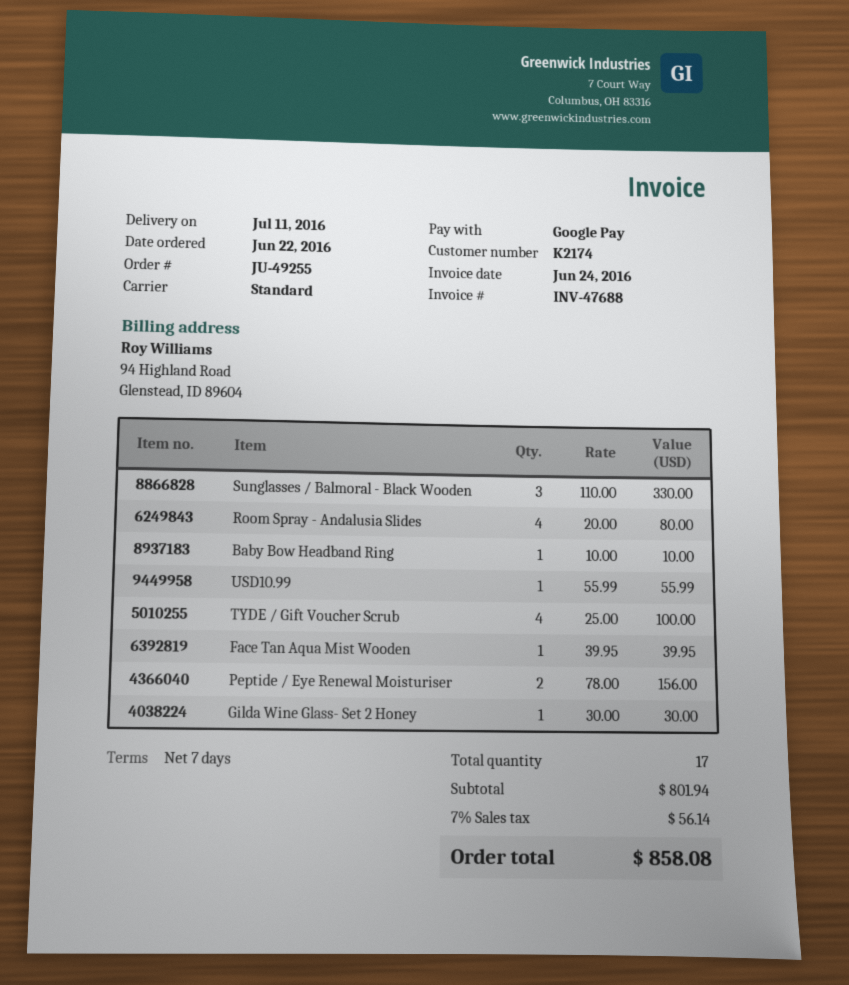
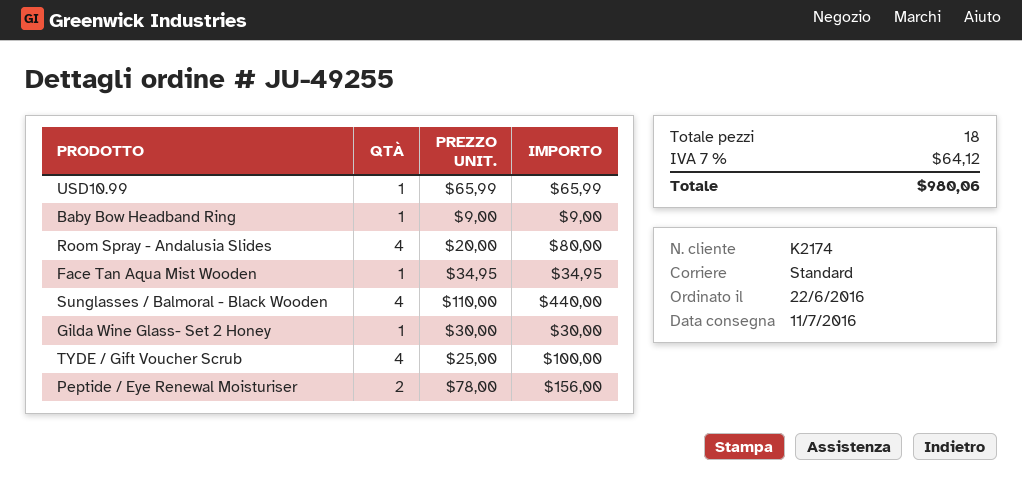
Sunglasses / Balmoral - Black Wooden: 3 x 110.00 = 330.00 -> 4 x 110.00 = 440.00
Baby Bow Headband Ring: 1 x 10.00 = 10.00 -> 1 x 9.00 = 9.00
USD10.99: 1 x 55.99 = 55.99 -> 1 x 65.99 = 65.99
Face Tan Aqua Mist Wooden: 1 x 39.95 = 39.95 -> 1 x 34.95 = 34.95
total quantity: 17 -> 18
tax: 7% = 56.14 -> 7% = 64.12
total: 858.08 -> 980.06

